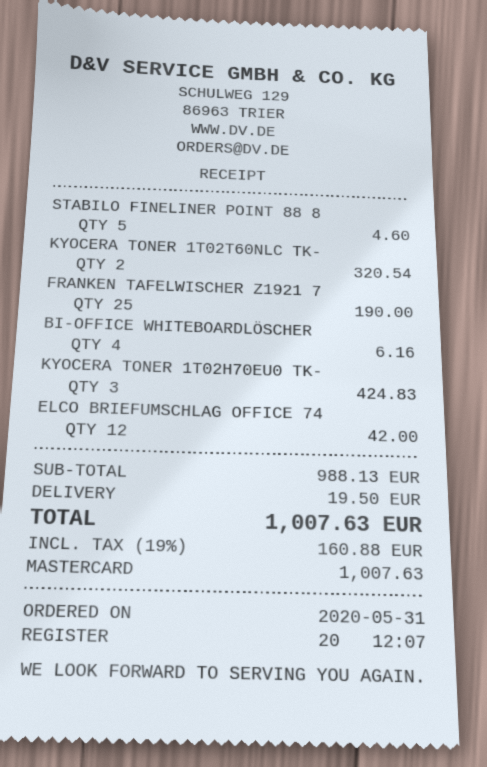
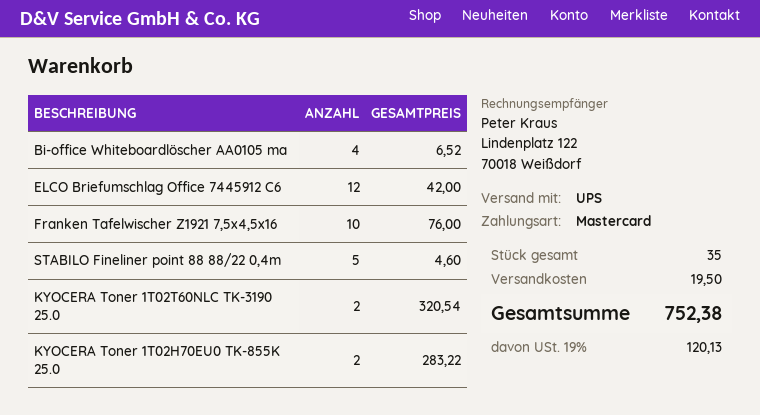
FRANKEN TAFELWISCHER Z1921 7: 25 for 190.00 -> 10 for 76.00
BI-OFFICE WHITEBOARDLÖSCHER: 4 for 6.16 -> 4 for 6.52
KYOCERA TONER 1T02H70EU0 TK-: 3 for 424.83 -> 2 for 283.22
tax: 19% = 160.88 -> 19% = 120.13
total: 1007.63 -> 752.38

